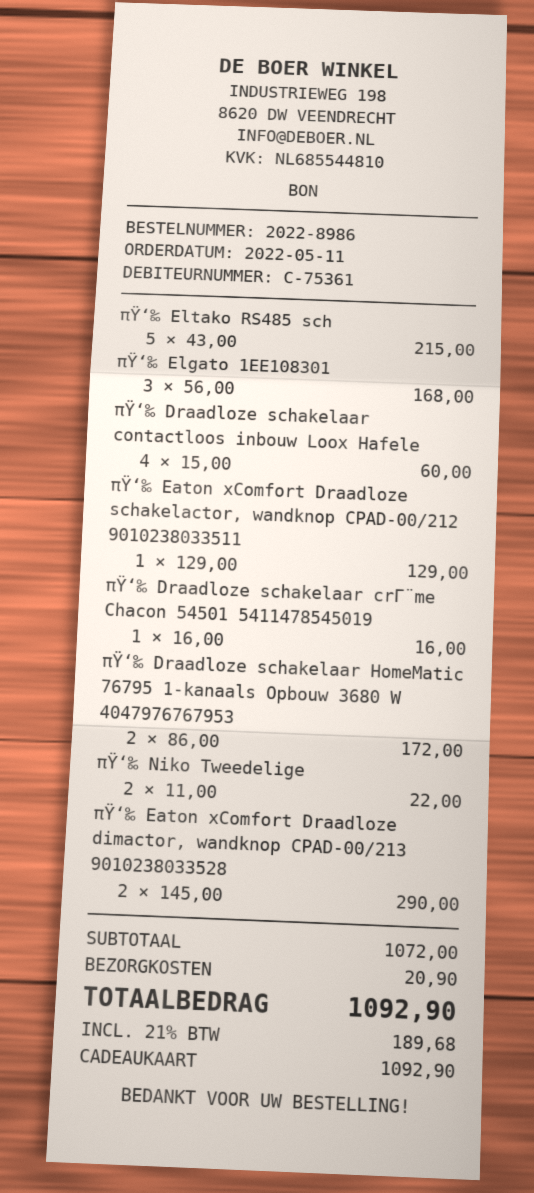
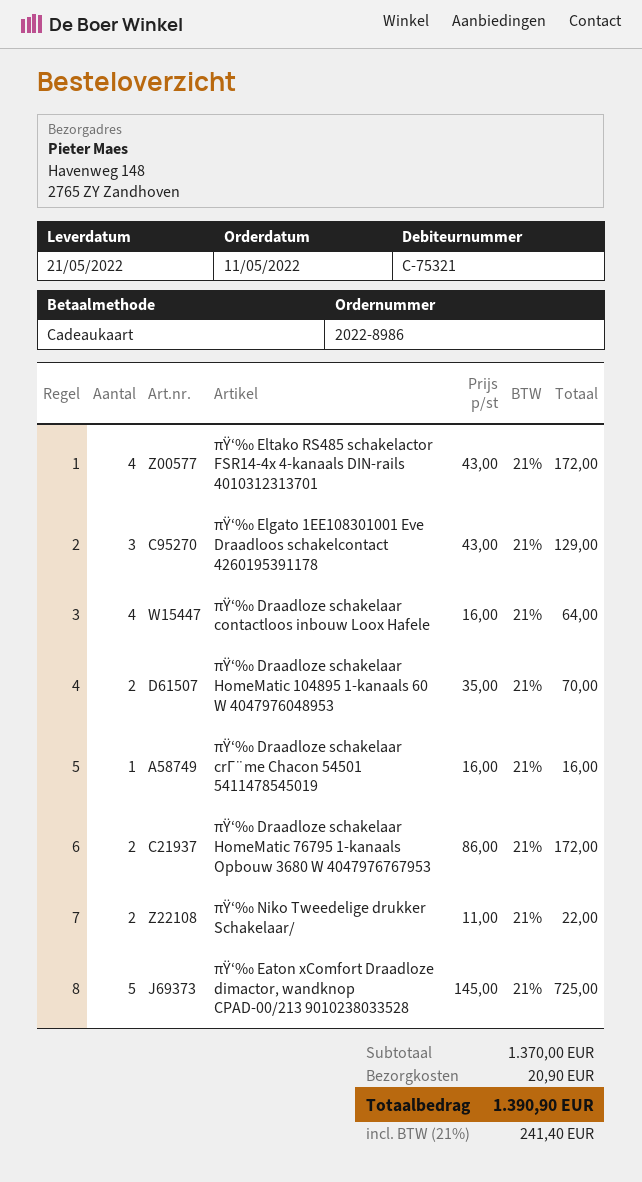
customer number: C-75361 -> C-75321
πŸ‘‰ Eltako RS485 sch: 5 x 43.00 = 215.00 -> 4 x 43.00 = 172.00
πŸ‘‰ Elgato 1EE108301: 3 x 56.00 = 168.00 -> 3 x 43.00 = 129.00
πŸ‘‰ Draadloze schakelaar contactloos inbouw Loox Hafele: 4 x 15.00 = 60.00 -> 4 x 16.00 = 64.00
πŸ‘‰ Eaton xComfort Draadloze schakelactor, wandknop CPAD-00/212 9010238033511: 1 x 129.00 = 129.00 -> none
πŸ‘‰ Eaton xComfort Draadloze dimactor, wandknop CPAD-00/213 9010238033528: 2 x 145.00 = 290.00 -> 5 x 145.00 = 725.00
πŸ‘‰ Draadloze schakelaar HomeMatic 104895 1-kanaals 60 W 4047976048953: none -> 2 x 35.00 = 70.00
subtotal: 1072.00 -> 1370.00
tax: 21% = 189.68 -> 21% = 241.40
total: 1092.90 -> 1390.90

